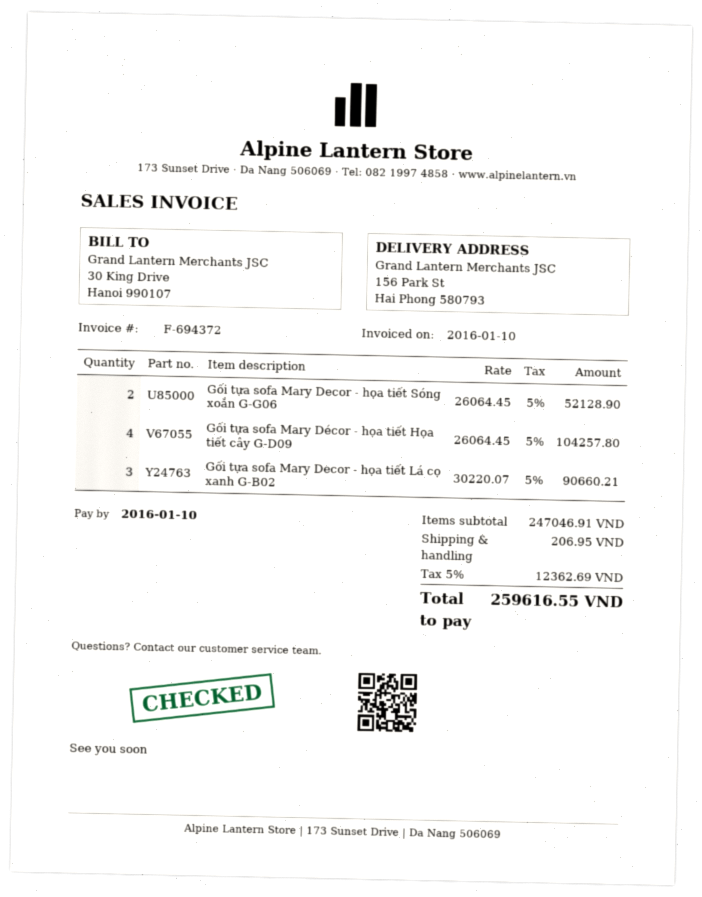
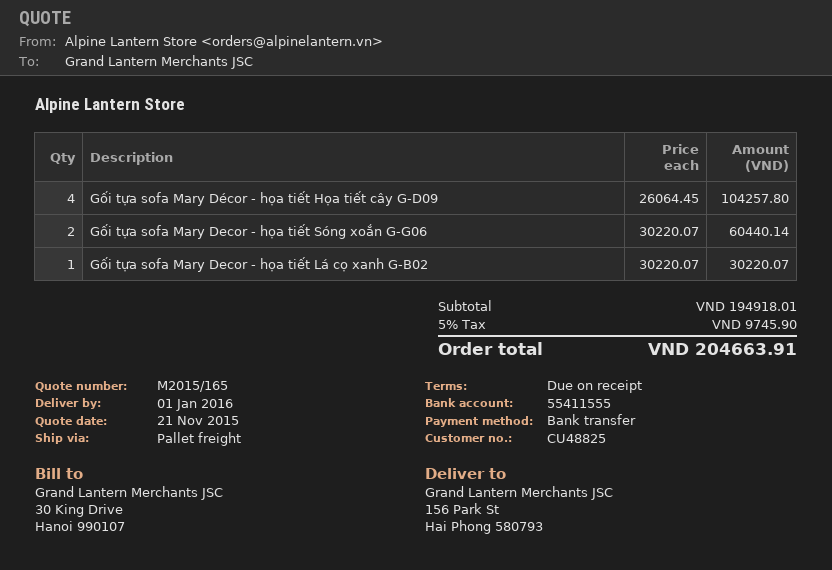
Gối tựa sofa Mary Decor - họa tiết Sóng xoắn G-G06: 2 x 26064.45 = 52128.90 -> 2 x 30220.07 = 60440.14
Gối tựa sofa Mary Decor - họa tiết Lá cọ xanh G-B02: 3 x 30220.07 = 90660.21 -> 1 x 30220.07 = 30220.07
subtotal: 247046.91 -> 194918.01
shipping: 206.95 -> none
tax: 5% = 12362.69 -> 5% = 9745.90
total: 259616.55 -> 204663.91

